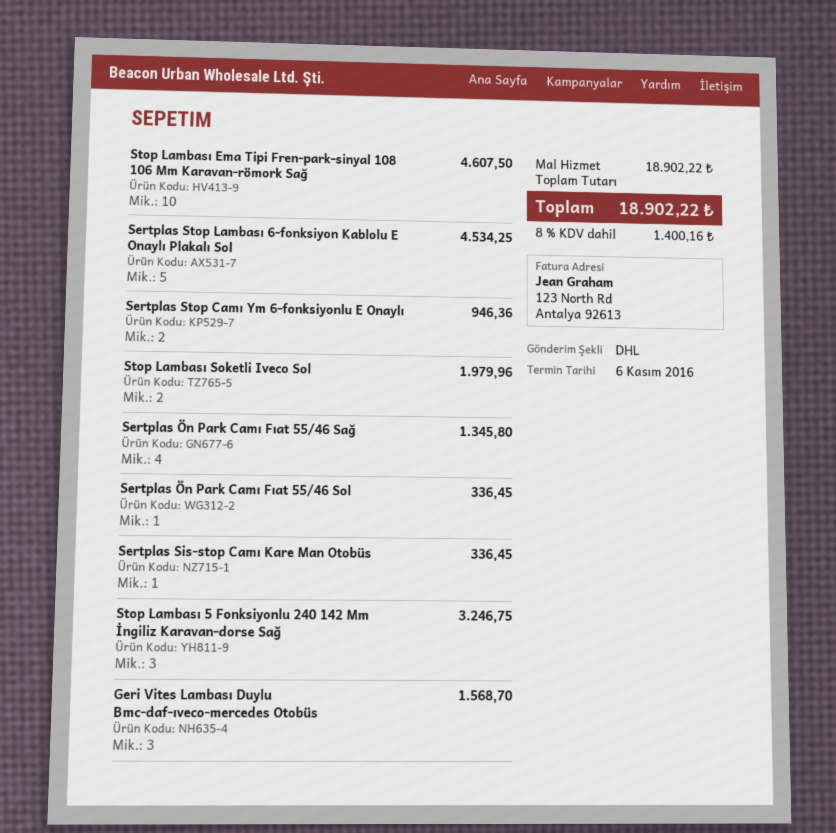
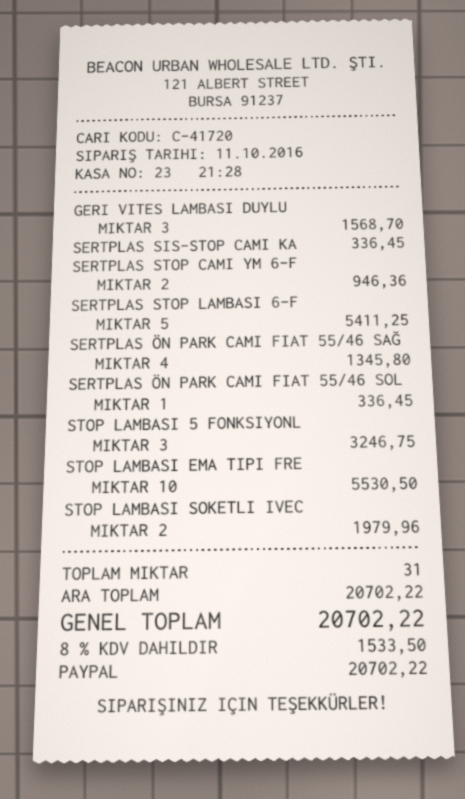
Stop Lambası Ema Tipi Fren-park-sinyal 108 106 Mm Karavan-römork Sağ: 10 for 4607.50 -> 10 for 5530.50
Sertplas Stop Lambası 6-fonksiyon Kablolu E Onaylı Plakalı Sol: 5 for 4534.25 -> 5 for 5411.25
subtotal: 18902.22 -> 20702.22
tax: 8% = 1400.16 -> 8% = 1533.50
total: 18902.22 -> 20702.22

